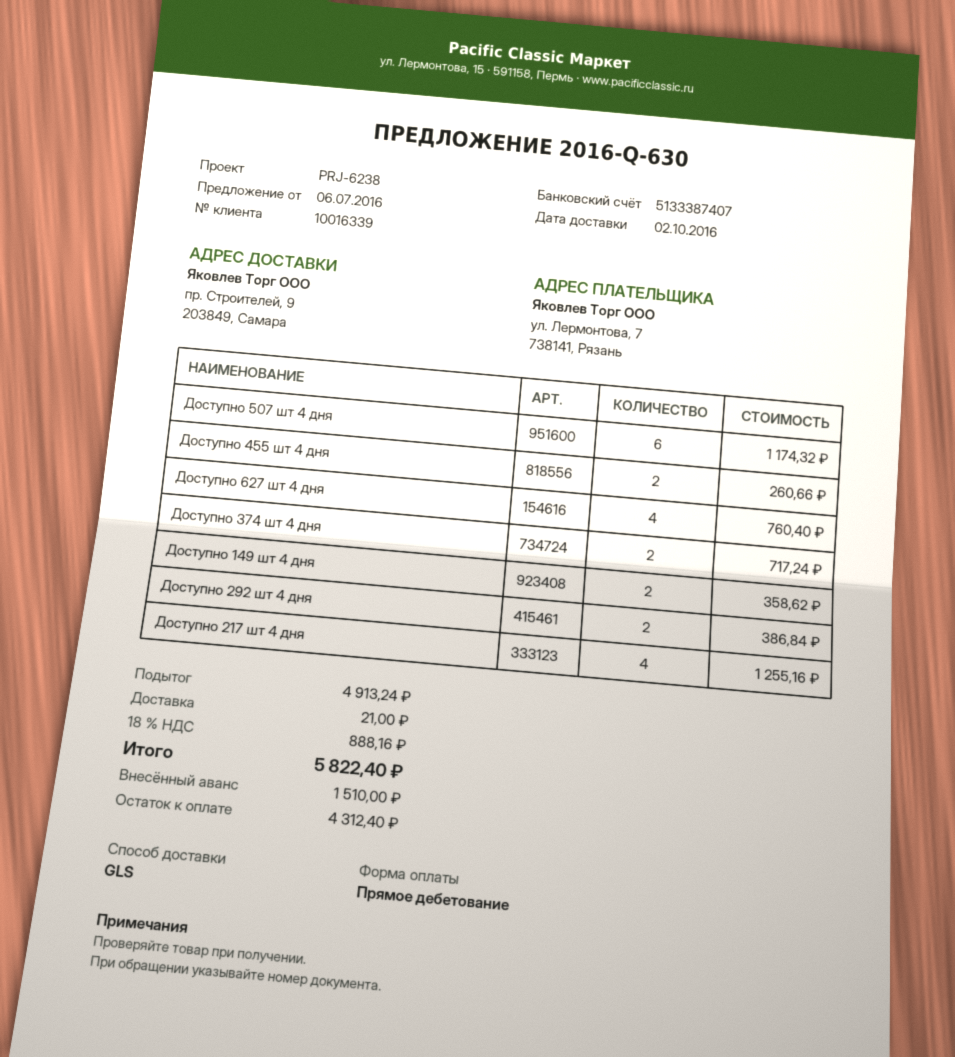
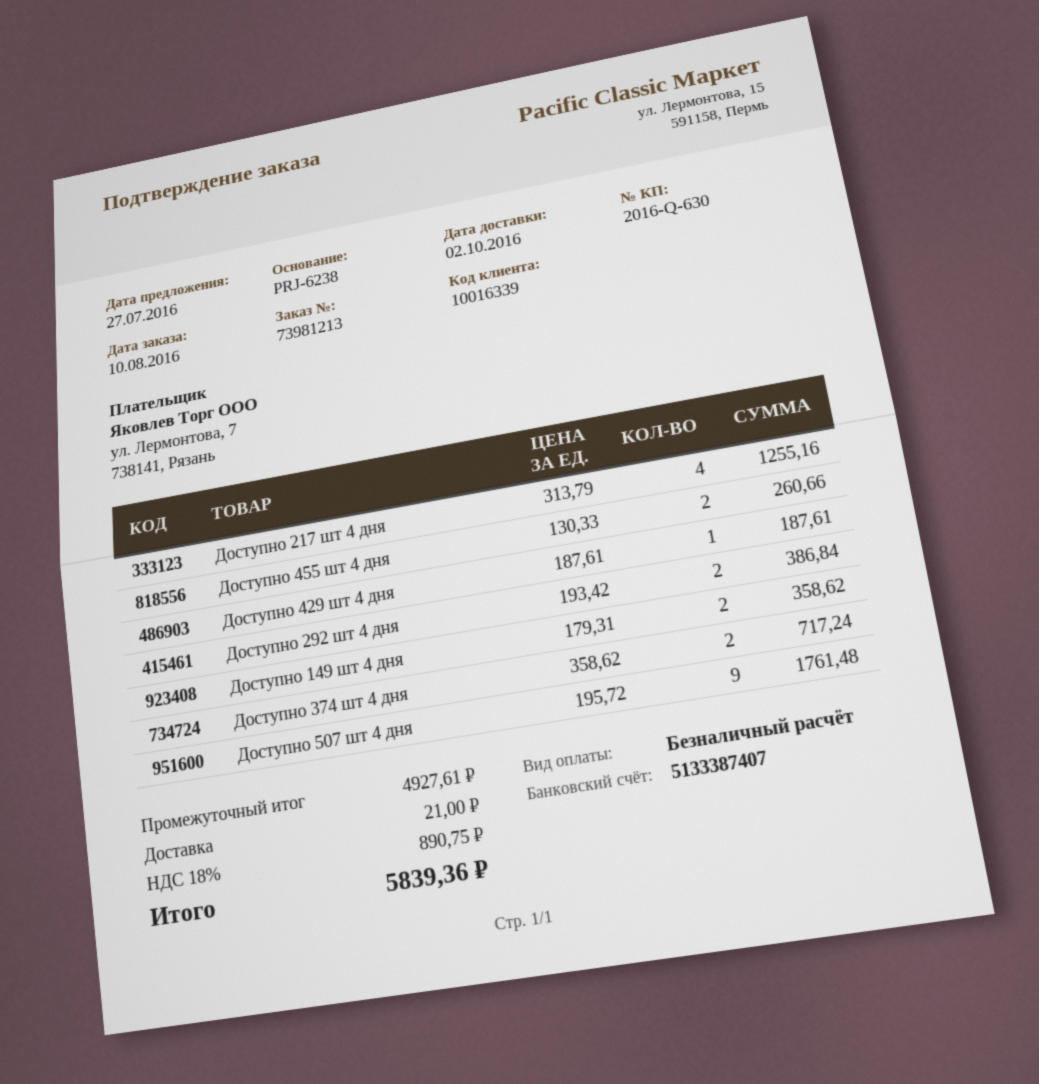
quote date: 2016-07-06 -> 2016-07-27
payment method: direct debit -> bank transfer
Доступно 507 шт 4 дня: 6 for 1174.32 -> 9 for 1761.48
Доступно 627 шт 4 дня: 4 for 760.40 -> none
Доступно 429 шт 4 дня: none -> 1 for 187.61
subtotal: 4913.24 -> 4927.61
tax: 18% = 888.16 -> 18% = 890.75
total: 5822.40 -> 5839.36

